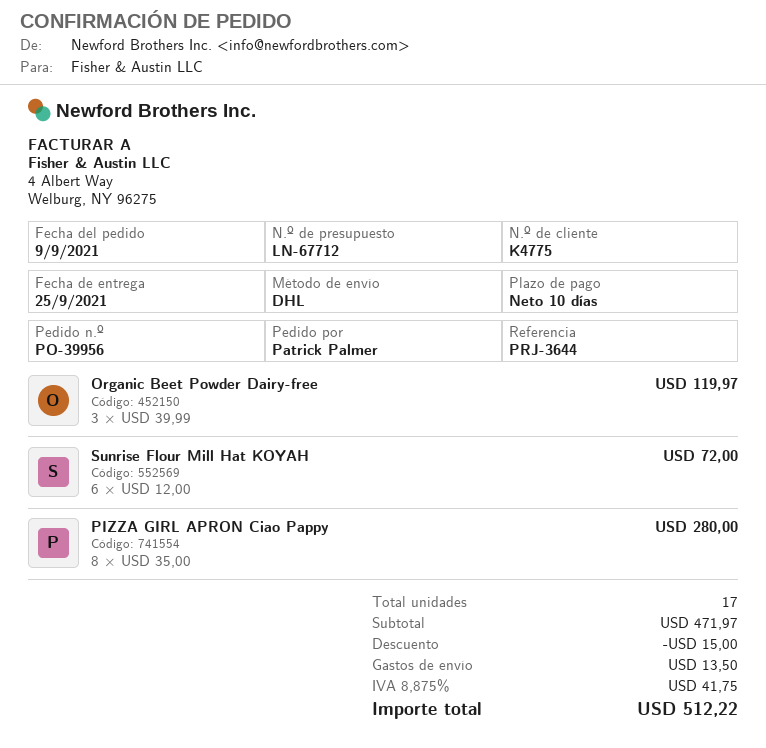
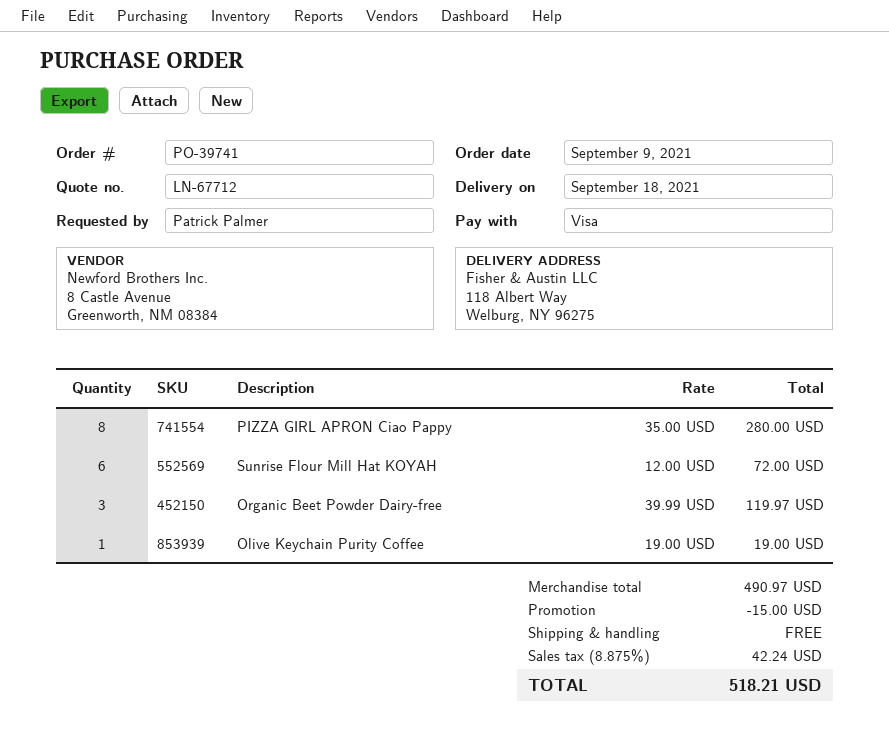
order number: PO-39956 -> PO-39741
delivery date: 2021-09-25 -> 2021-09-18
Olive Keychain Purity Coffee: none -> 1 x 19.00 = 19.00
subtotal: 471.97 -> 490.97
shipping: 13.50 -> 0.00
tax: 8.875% = 41.75 -> 8.875% = 42.24
total: 512.22 -> 518.21

